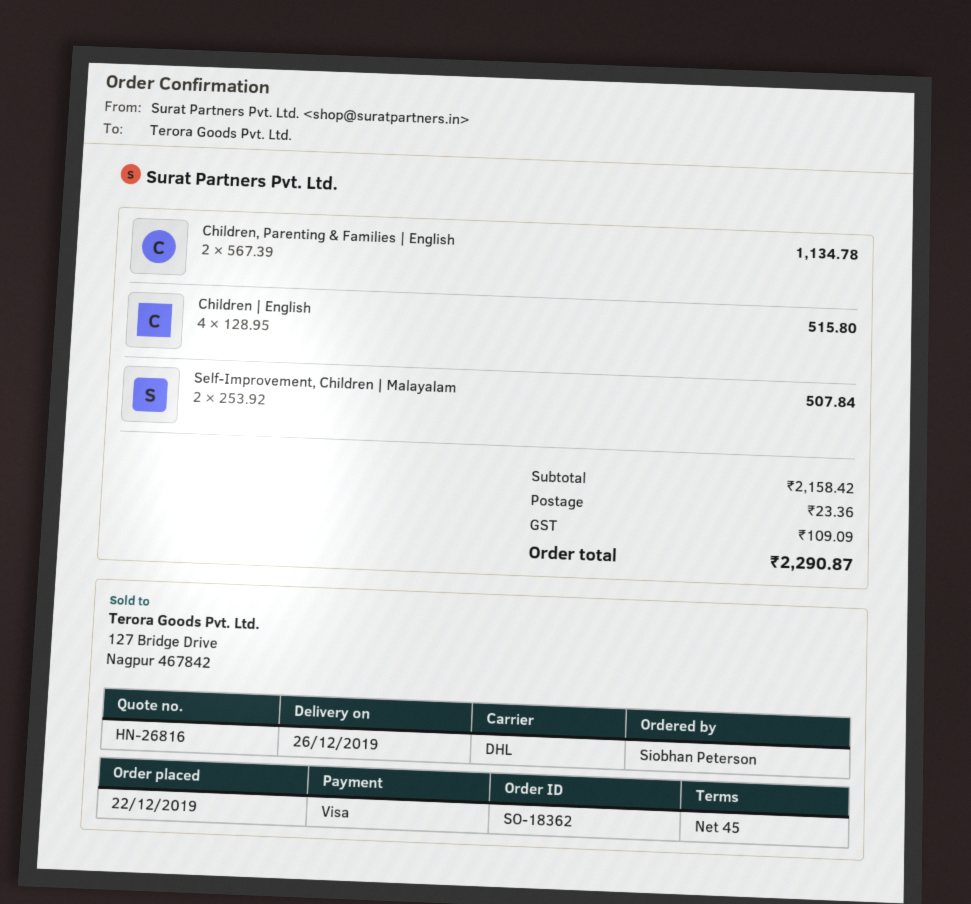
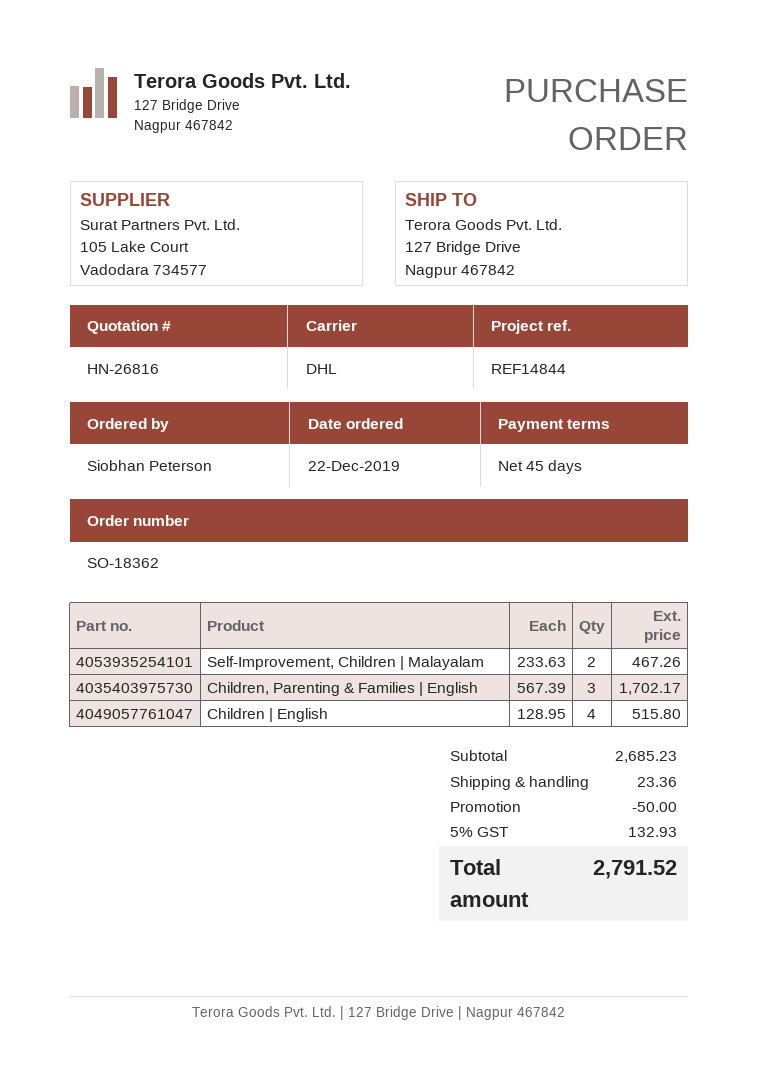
Children, Parenting & Families | English: 2 x 567.39 = 1134.78 -> 3 x 567.39 = 1702.17
Self-Improvement, Children | Malayalam: 2 x 253.92 = 507.84 -> 2 x 233.63 = 467.26
subtotal: 2158.42 -> 2685.23
discount: none -> 50.00
tax: 109.09 -> 132.93
total: 2290.87 -> 2791.52

